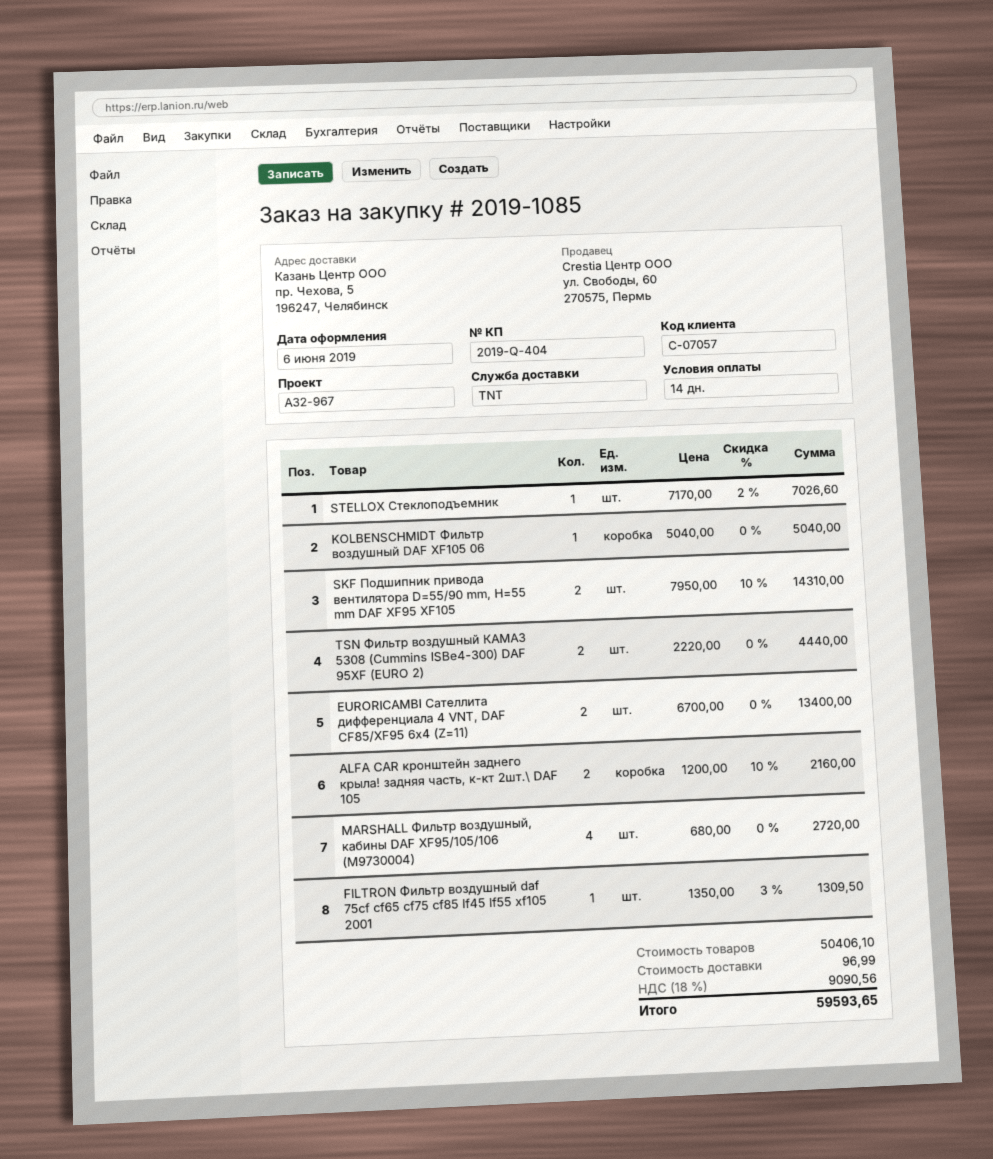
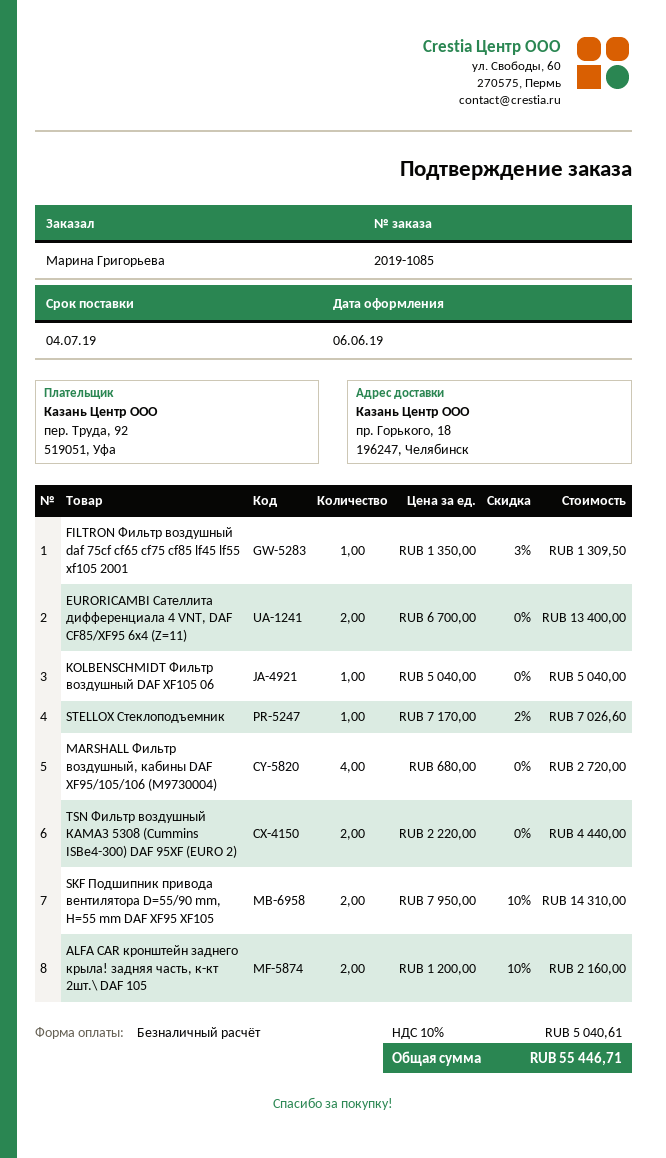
ship to: пр. Чехова, 5, 196247, Челябинск -> пр. Горького, 18, 196247, Челябинск
shipping: 96.99 -> none
tax: 18% = 9090.56 -> 10% = 5040.61
total: 59593.65 -> 55446.71

